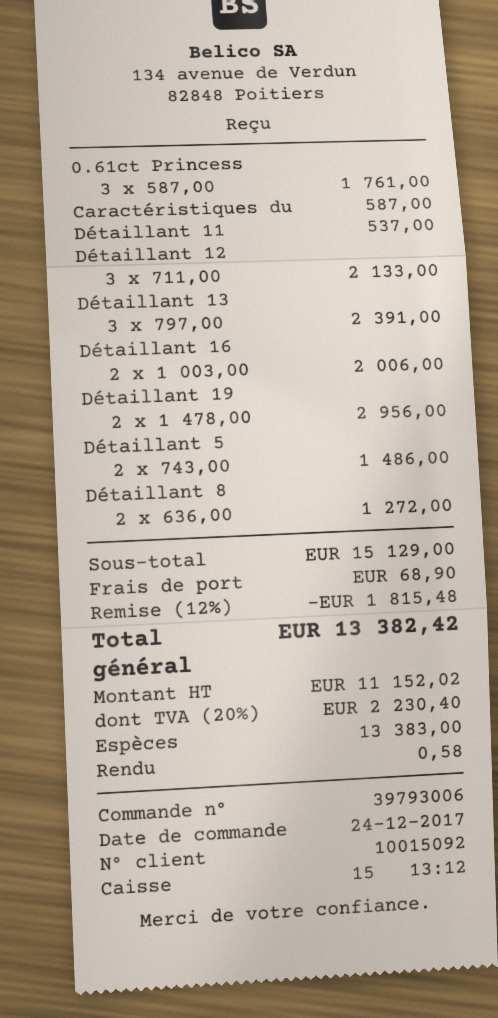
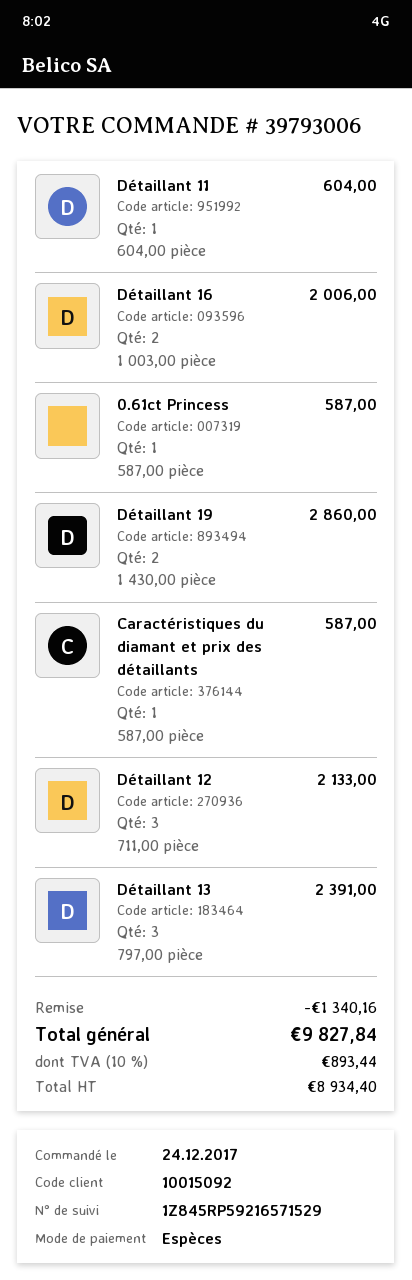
0.61ct Princess: 3 x 587.00 = 1761.00 -> 1 x 587.00 = 587.00
Détaillant 11: 1 x 537.00 = 537.00 -> 1 x 604.00 = 604.00
Détaillant 19: 2 x 1478.00 = 2956.00 -> 2 x 1430.00 = 2860.00
Détaillant 5: 2 x 743.00 = 1486.00 -> none
Détaillant 8: 2 x 636.00 = 1272.00 -> none
discount: 1815.48 -> 1340.16
shipping: 68.90 -> none
net: 11152.02 -> 8934.40
tax: 20% = 2230.40 -> 10% = 893.44
total: 13382.42 -> 9827.84

